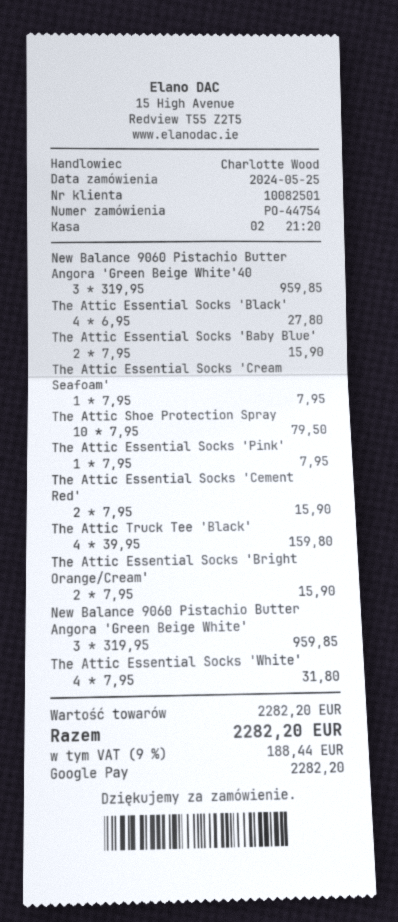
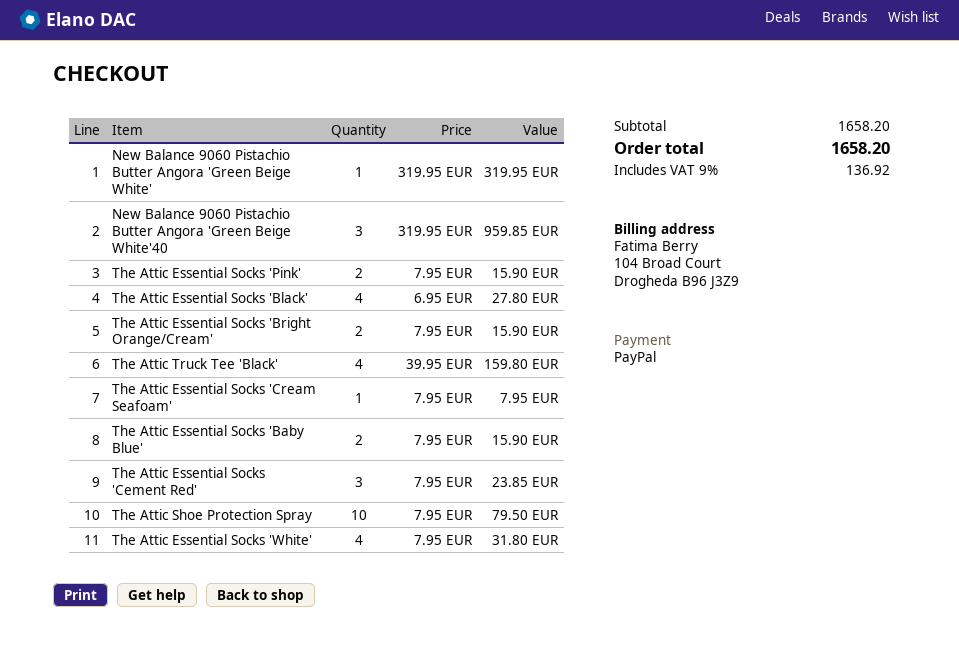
payment method: Google Pay -> PayPal
The Attic Essential Socks 'Pink': 1 x 7.95 = 7.95 -> 2 x 7.95 = 15.90
The Attic Essential Socks 'Cement Red': 2 x 7.95 = 15.90 -> 3 x 7.95 = 23.85
New Balance 9060 Pistachio Butter Angora 'Green Beige White': 3 x 319.95 = 959.85 -> 1 x 319.95 = 319.95
subtotal: 2282.20 -> 1658.20
tax: 9% = 188.44 -> 9% = 136.92
total: 2282.20 -> 1658.20

